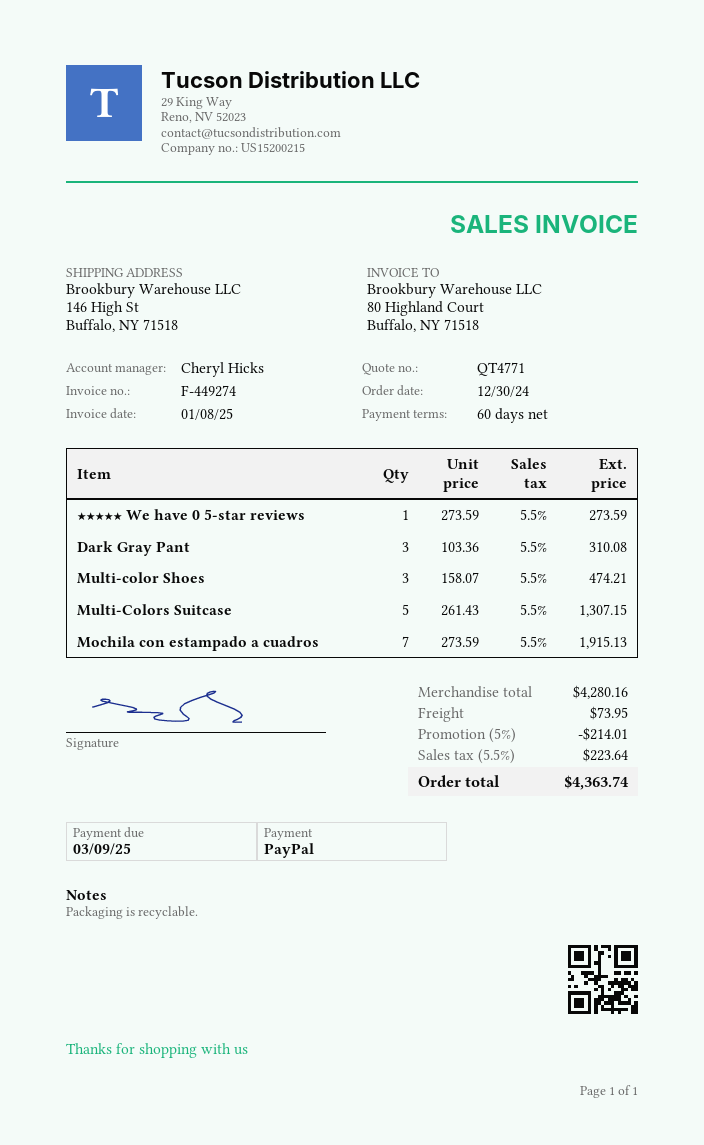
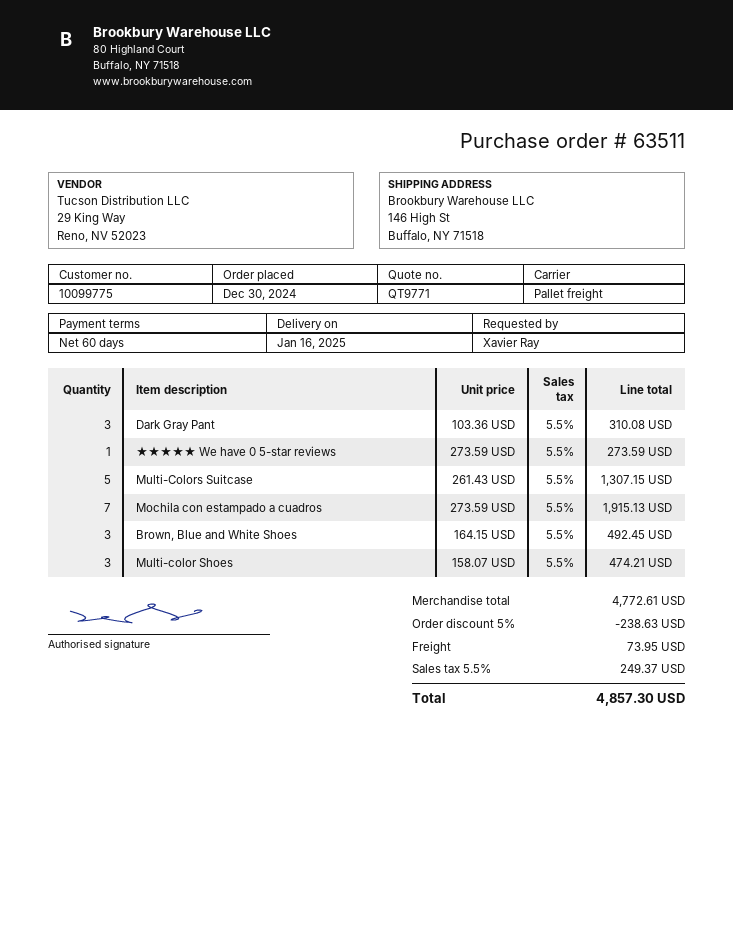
quote number: QT4771 -> QT9771
Brown, Blue and White Shoes: none -> 3 x 164.15 = 492.45
subtotal: 4280.16 -> 4772.61
discount: 5% = 214.01 -> 5% = 238.63
tax: 5.5% = 223.64 -> 5.5% = 249.37
total: 4363.74 -> 4857.30

